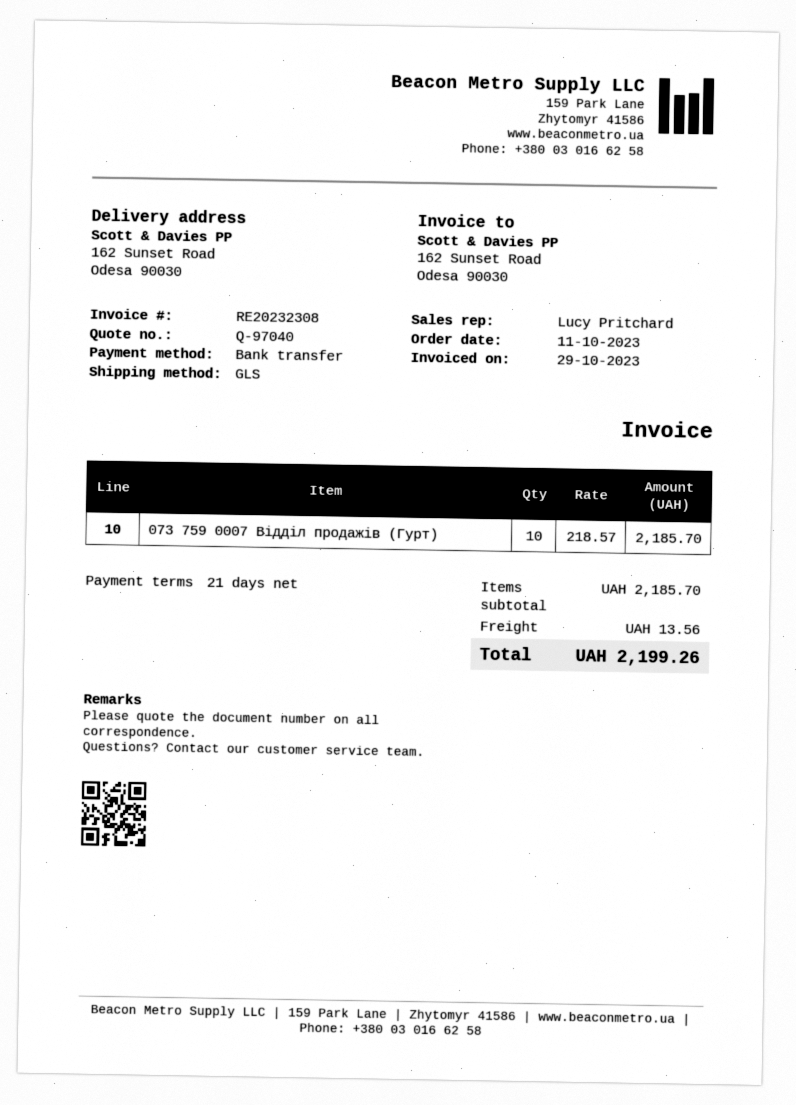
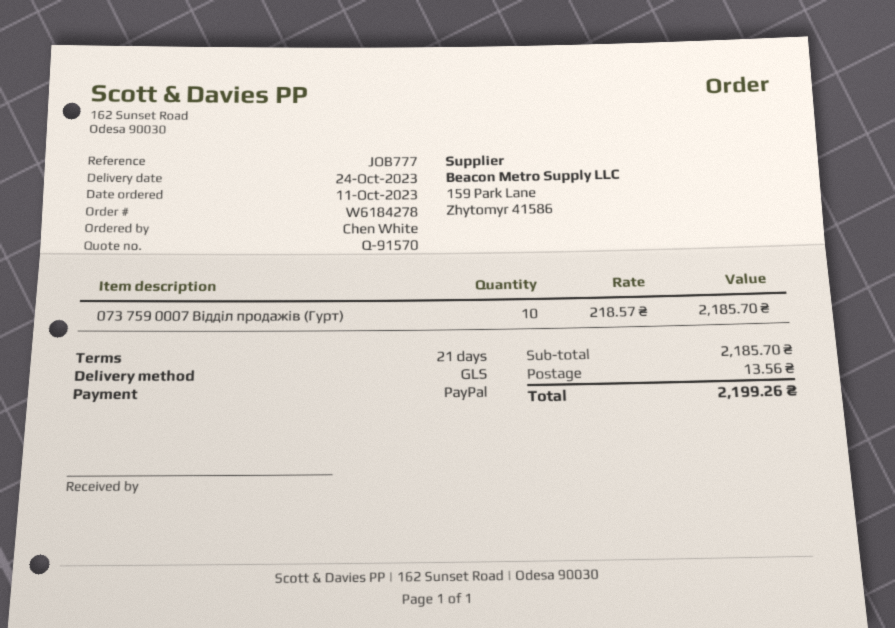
quote number: Q-97040 -> Q-91570
payment method: bank transfer -> PayPal

